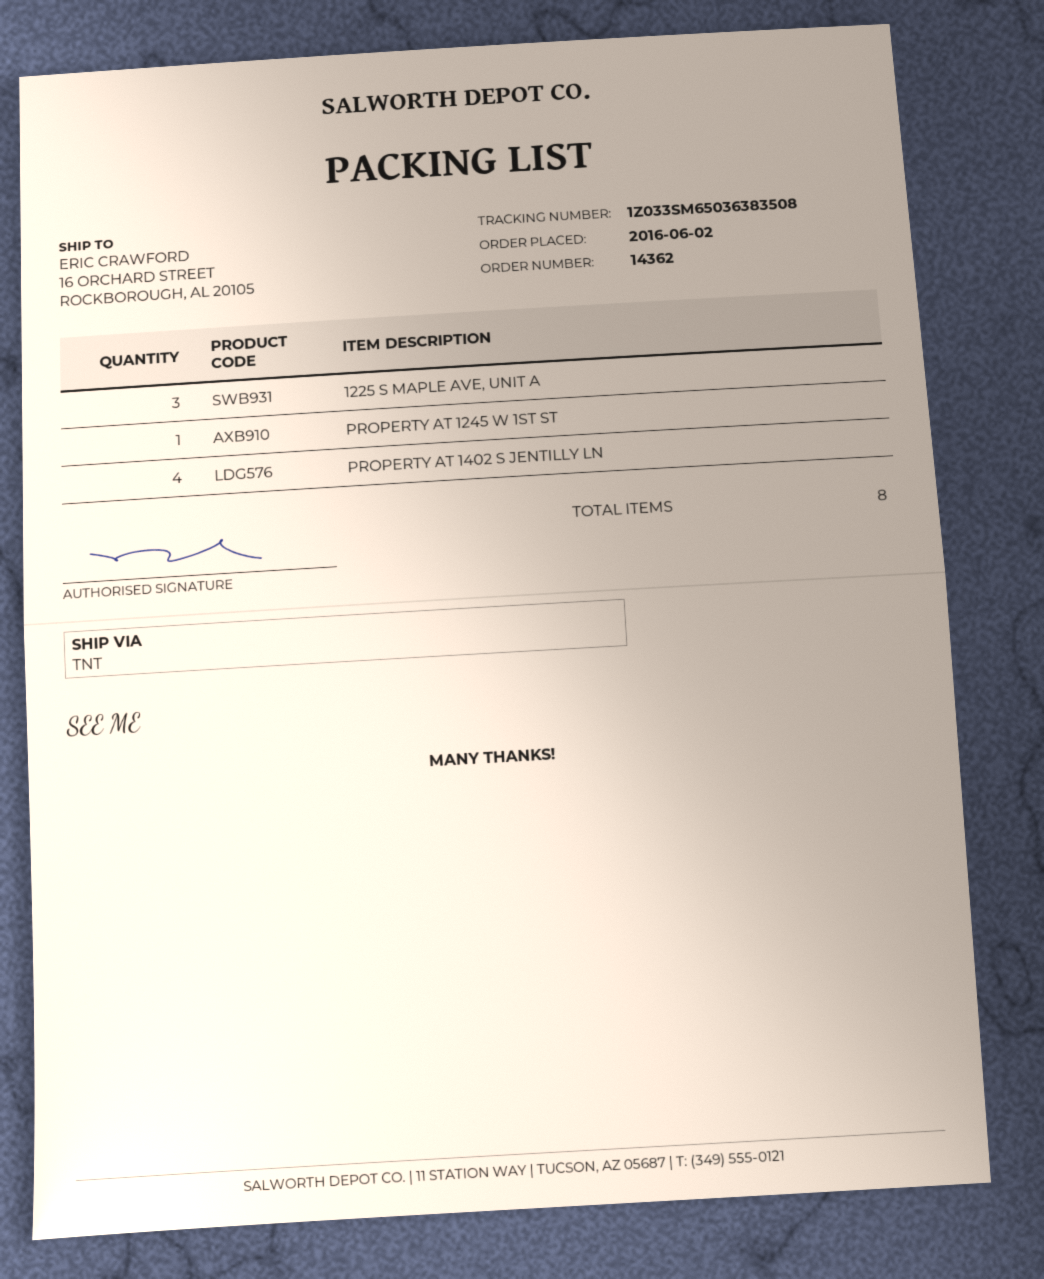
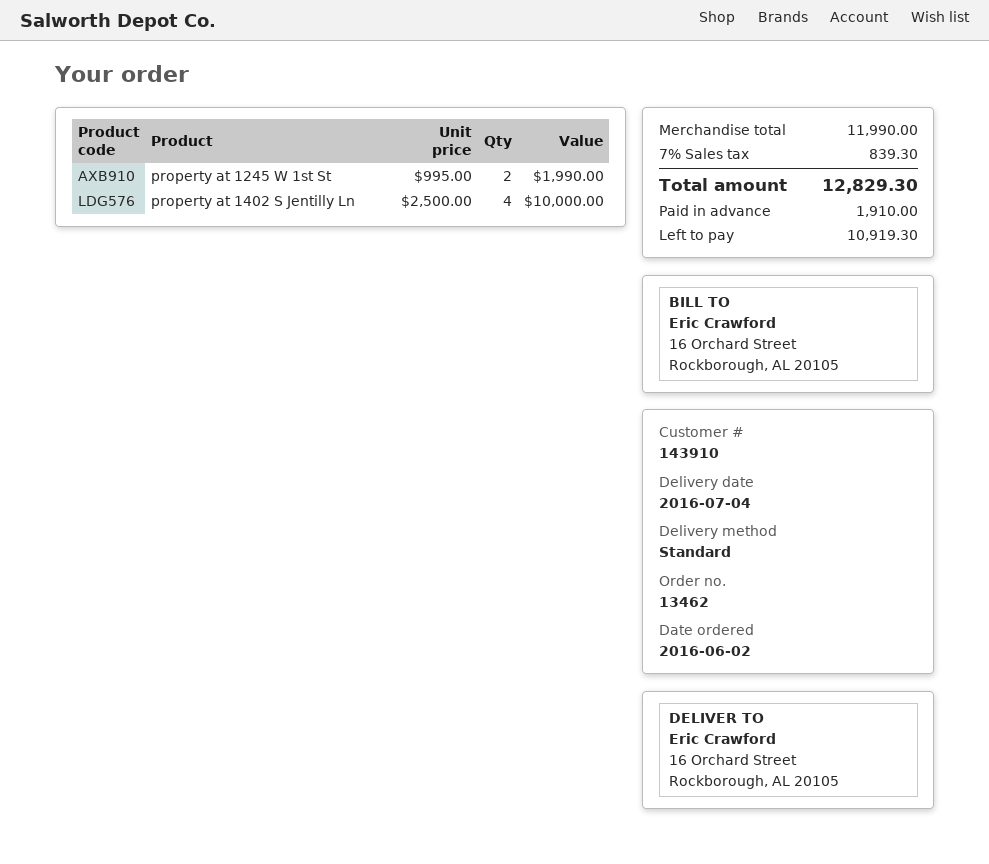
order number: 14362 -> 13462
shipping method: TNT -> standard
1225 S MAPLE AVE, UNIT A: 3 -> none
PROPERTY AT 1245 W 1ST ST: 1 -> 2

